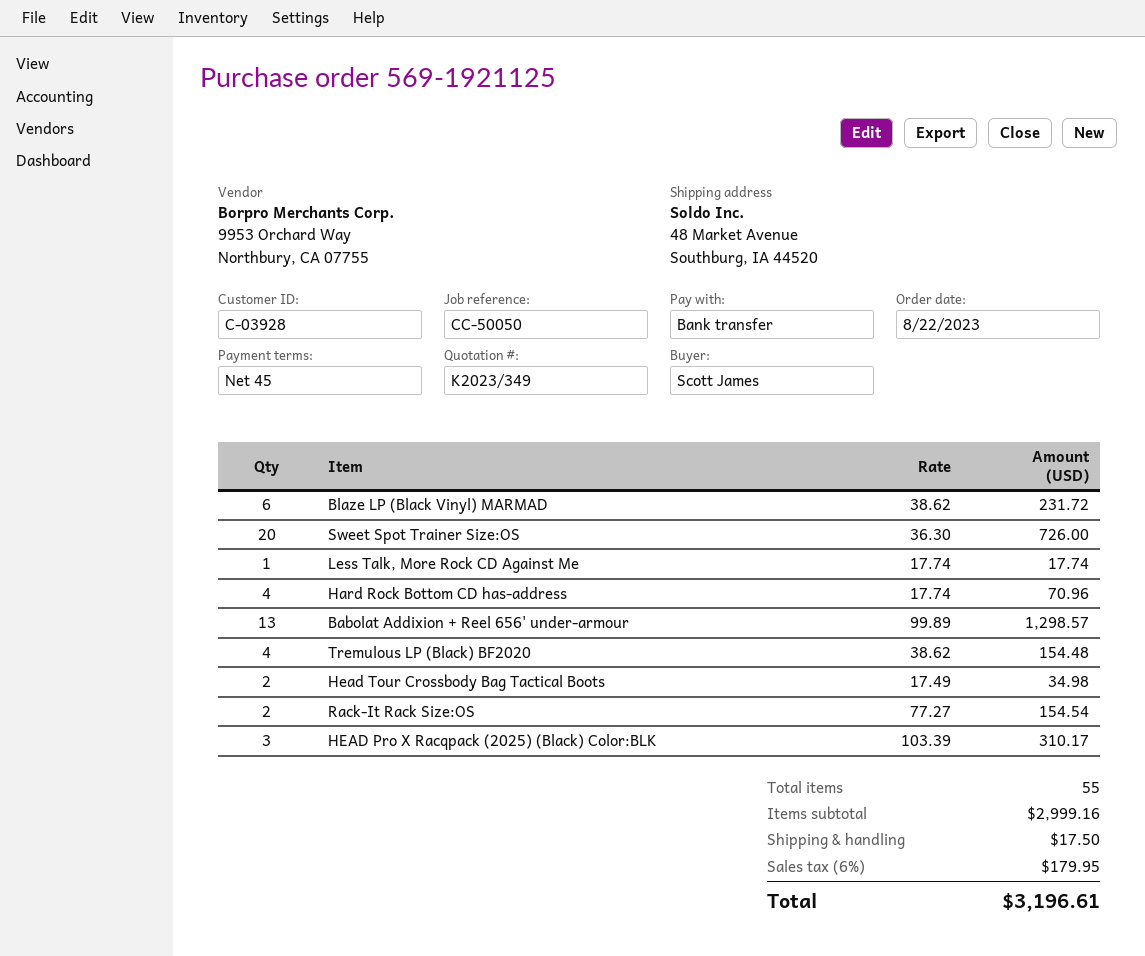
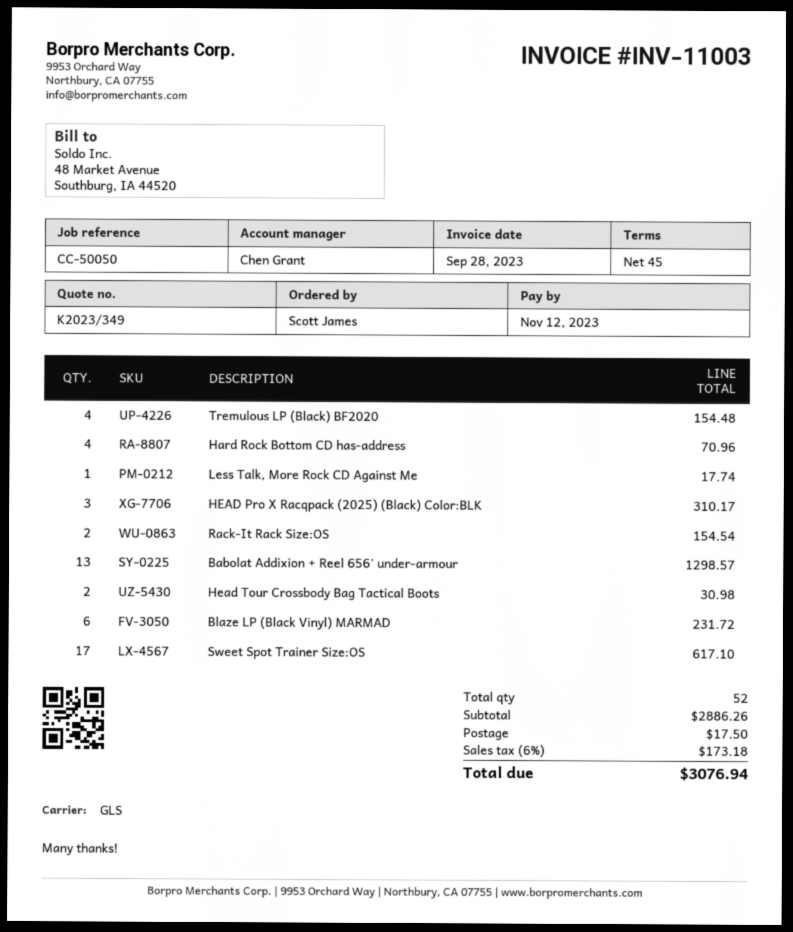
Sweet Spot Trainer Size:OS: 20 for 726.00 -> 17 for 617.10
Head Tour Crossbody Bag Tactical Boots: 2 for 34.98 -> 2 for 30.98
total quantity: 55 -> 52
subtotal: 2999.16 -> 2886.26
tax: 6% = 179.95 -> 6% = 173.18
total: 3196.61 -> 3076.94

